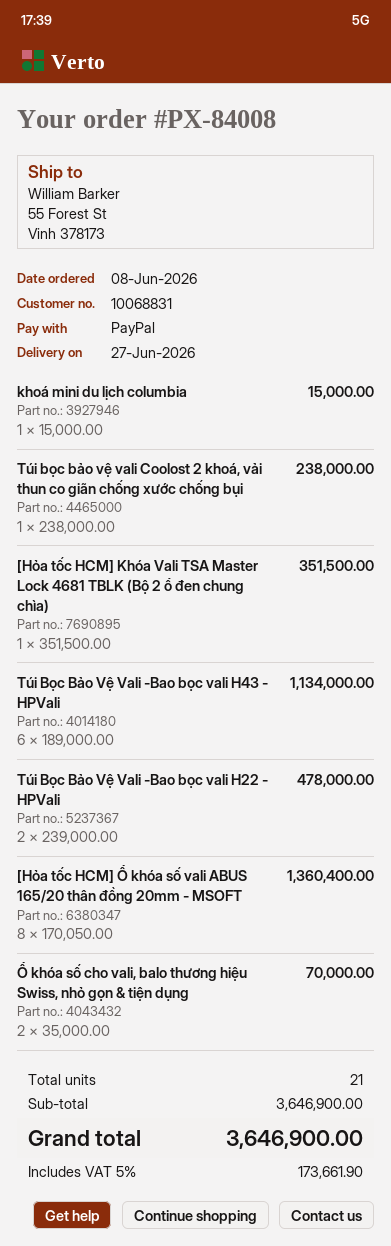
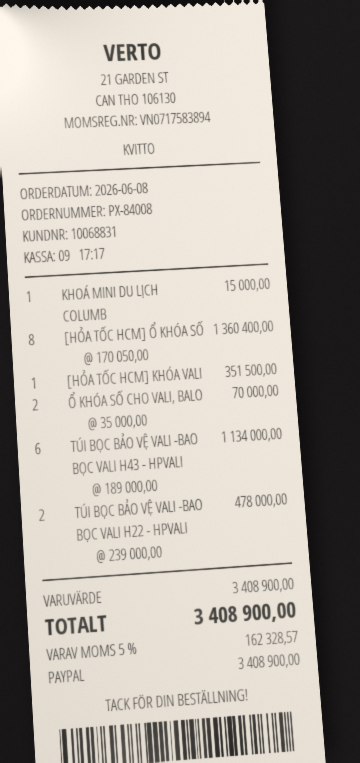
Túi bọc bảo vệ vali Coolost 2 khoá, vải thun co giãn chống xước chống bụi: 1 x 238000.00 = 238000.00 -> none
subtotal: 3646900.00 -> 3408900.00
tax: 5% = 173661.90 -> 5% = 162328.57
total: 3646900.00 -> 3408900.00

